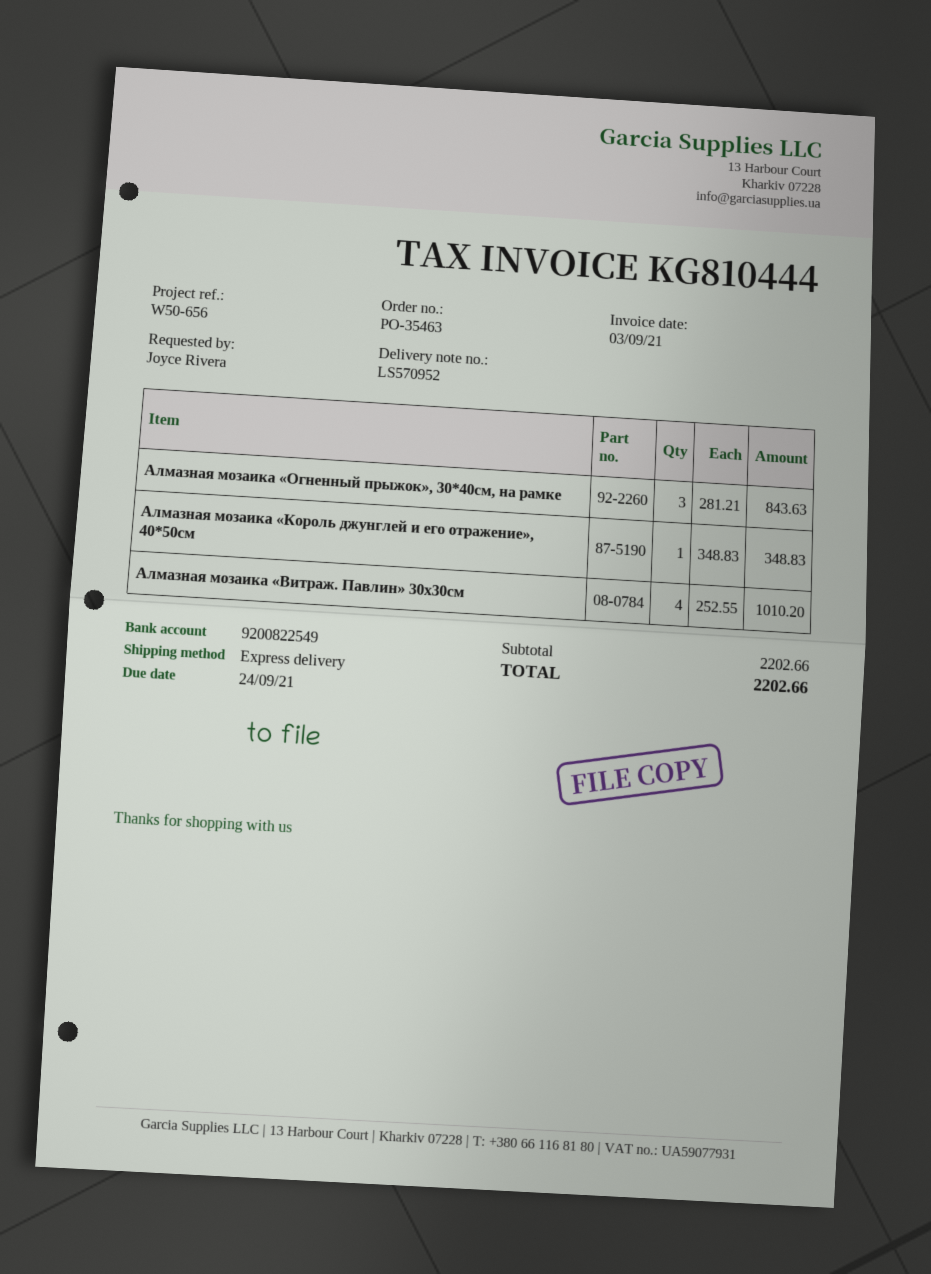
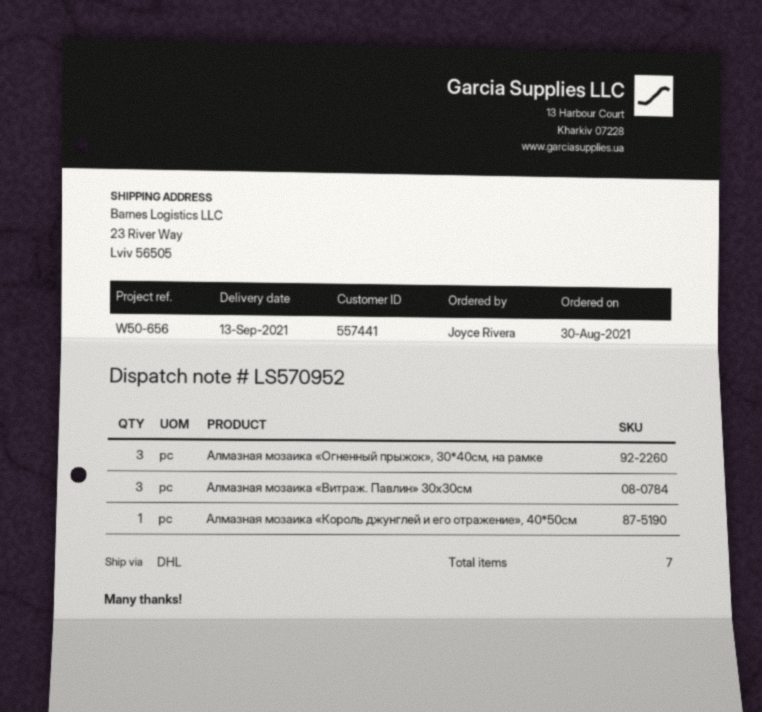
shipping method: express -> DHL
Алмазная мозаика «Витраж. Павлин» 30х30см: 4 -> 3

